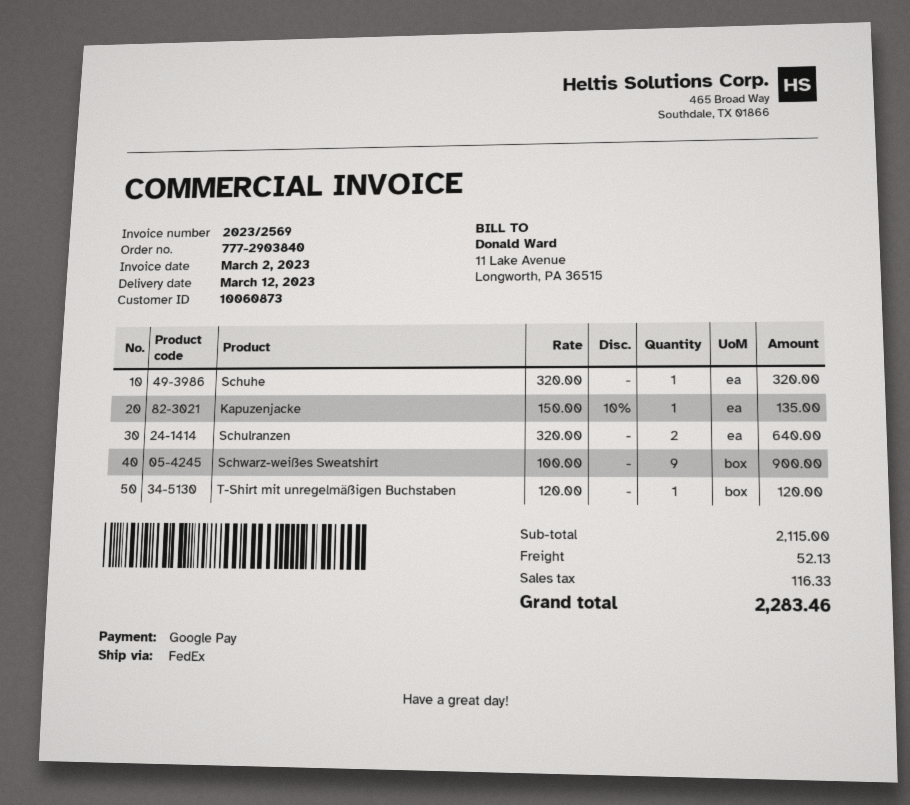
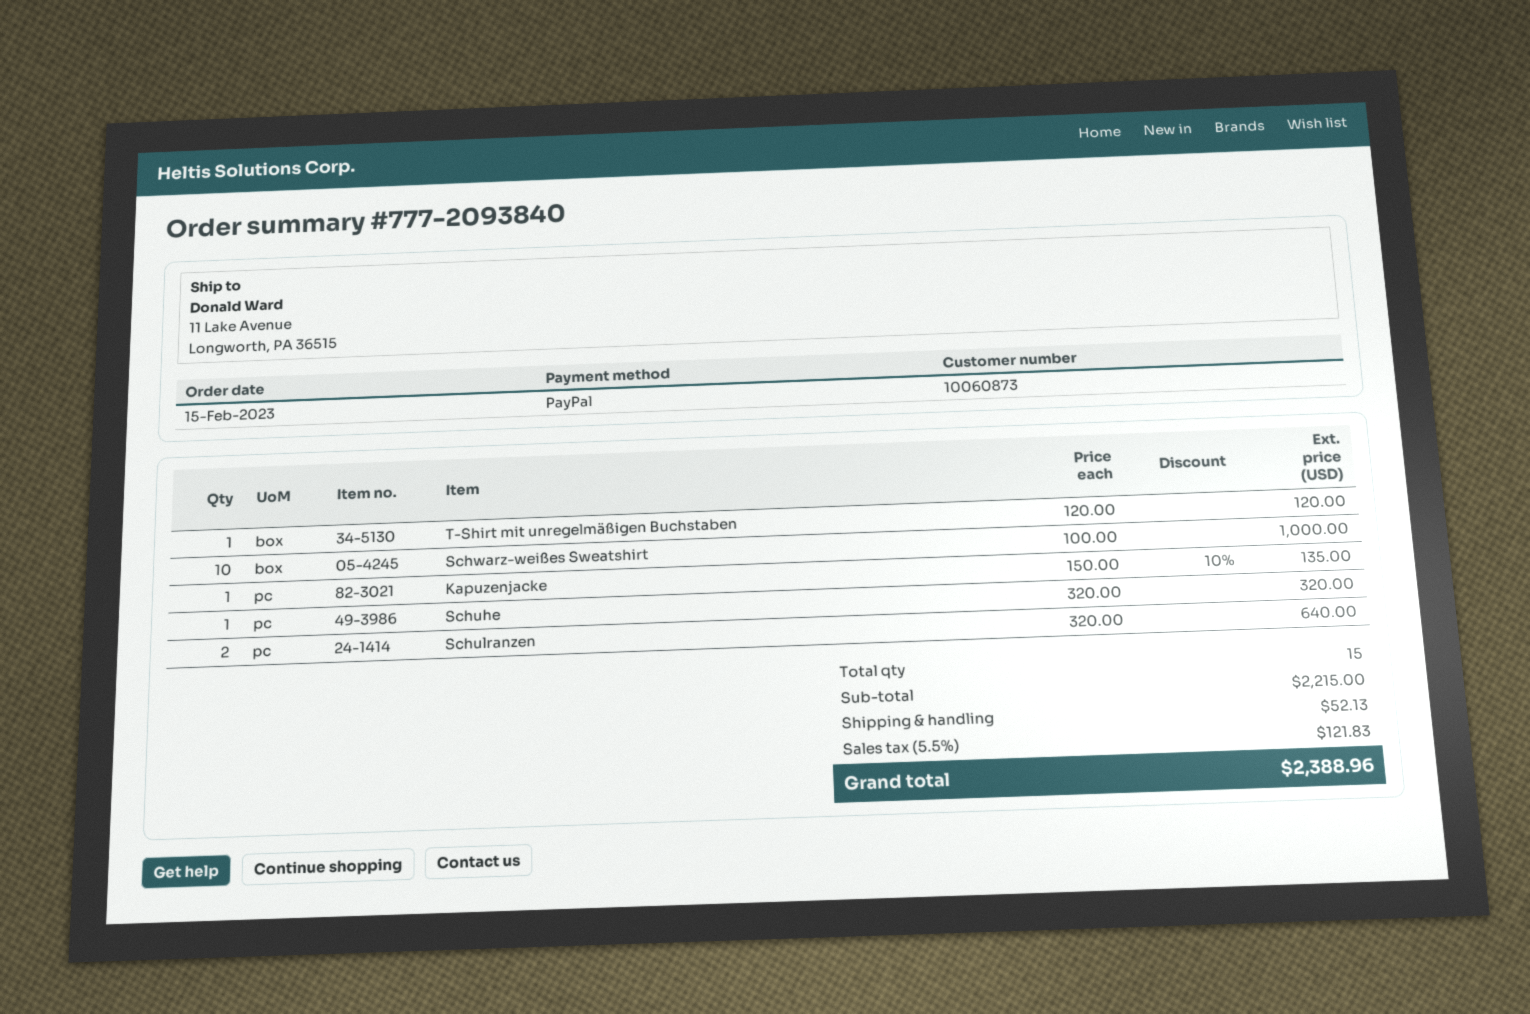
order number: 777-2903840 -> 777-2093840
payment method: Google Pay -> PayPal
Schwarz-weißes Sweatshirt: 9 x 100.00 = 900.00 -> 10 x 100.00 = 1000.00
subtotal: 2115.00 -> 2215.00
tax: 116.33 -> 121.83
total: 2283.46 -> 2388.96

